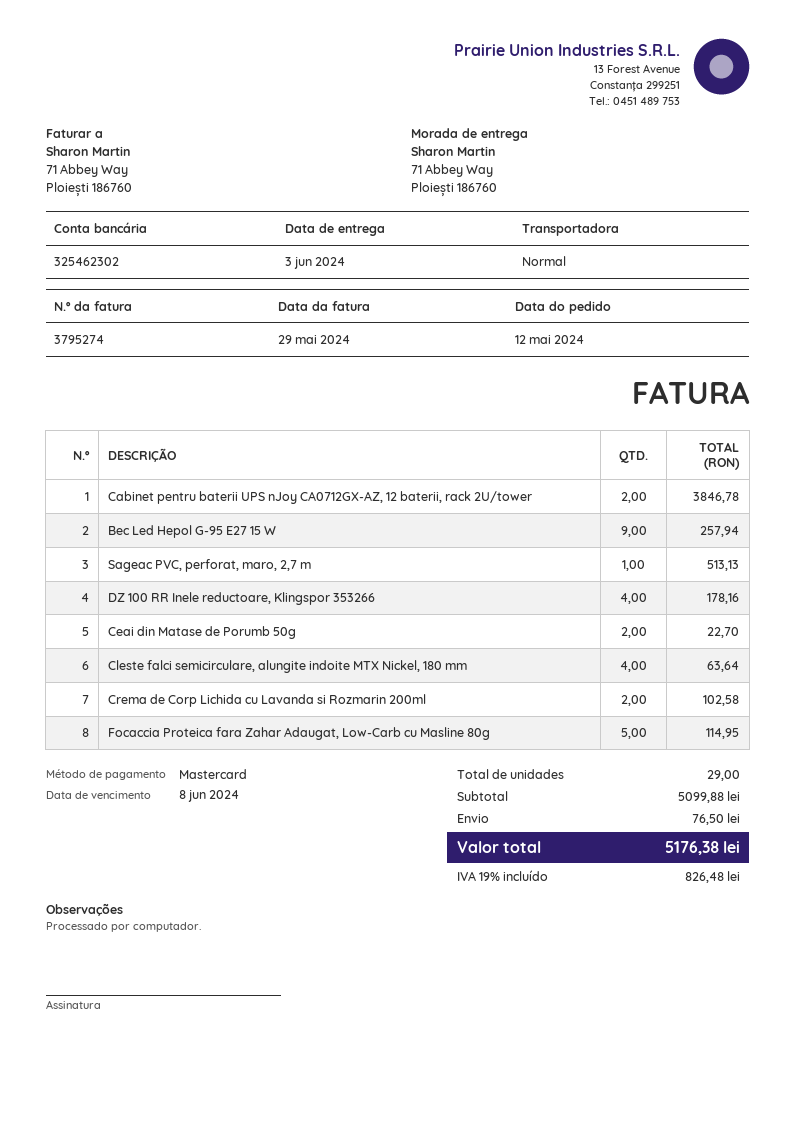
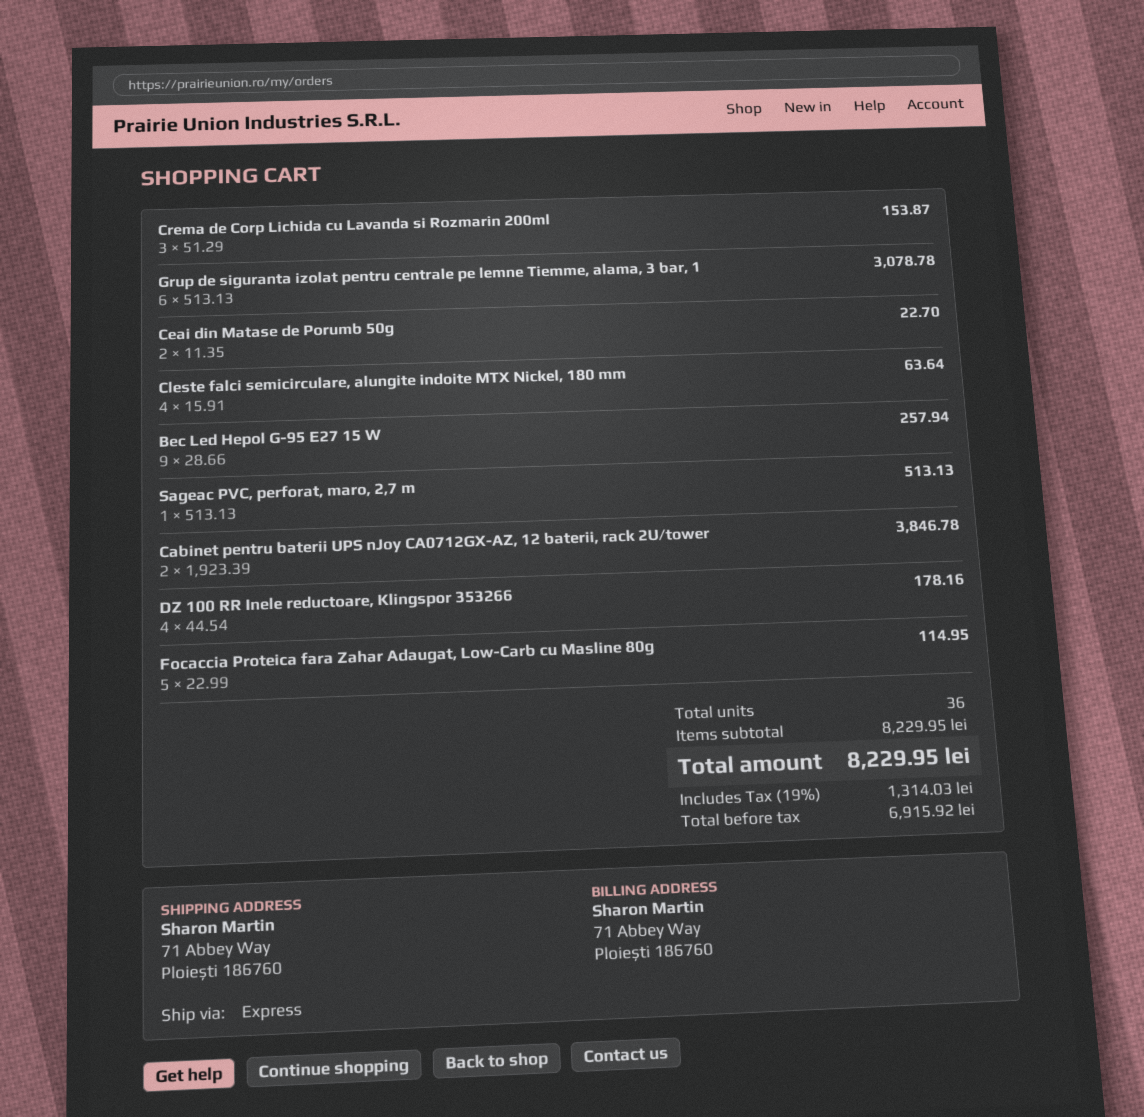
shipping method: standard -> express
Crema de Corp Lichida cu Lavanda si Rozmarin 200ml: 2 for 102.58 -> 3 for 153.87
Grup de siguranta izolat pentru centrale pe lemne Tiemme, alama, 3 bar, 1: none -> 6 for 3078.78
total quantity: 29 -> 36
subtotal: 5099.88 -> 8229.95
shipping: 76.50 -> none
tax: 19% = 826.48 -> 19% = 1314.03
total: 5176.38 -> 8229.95

